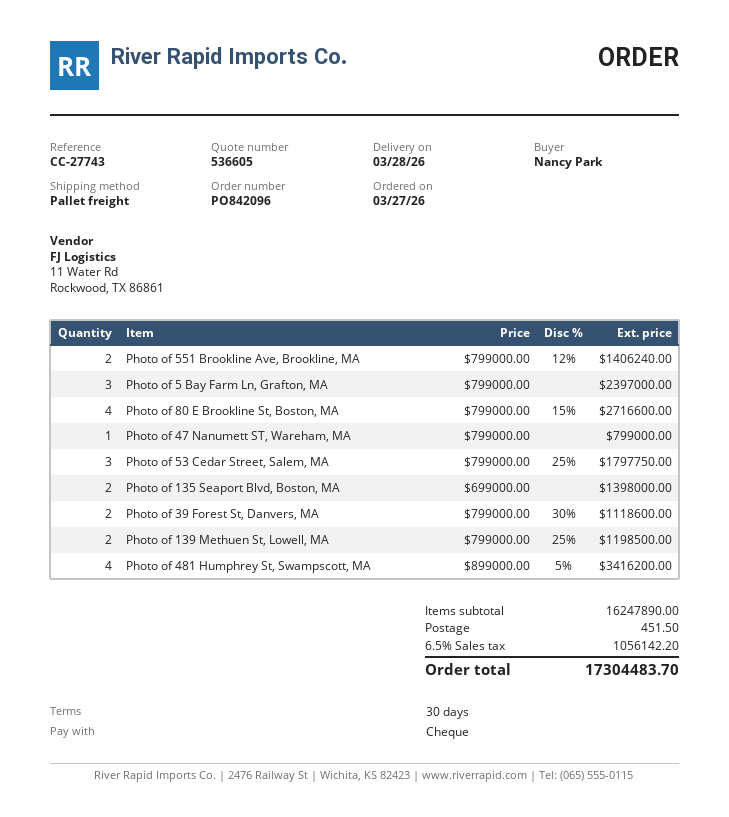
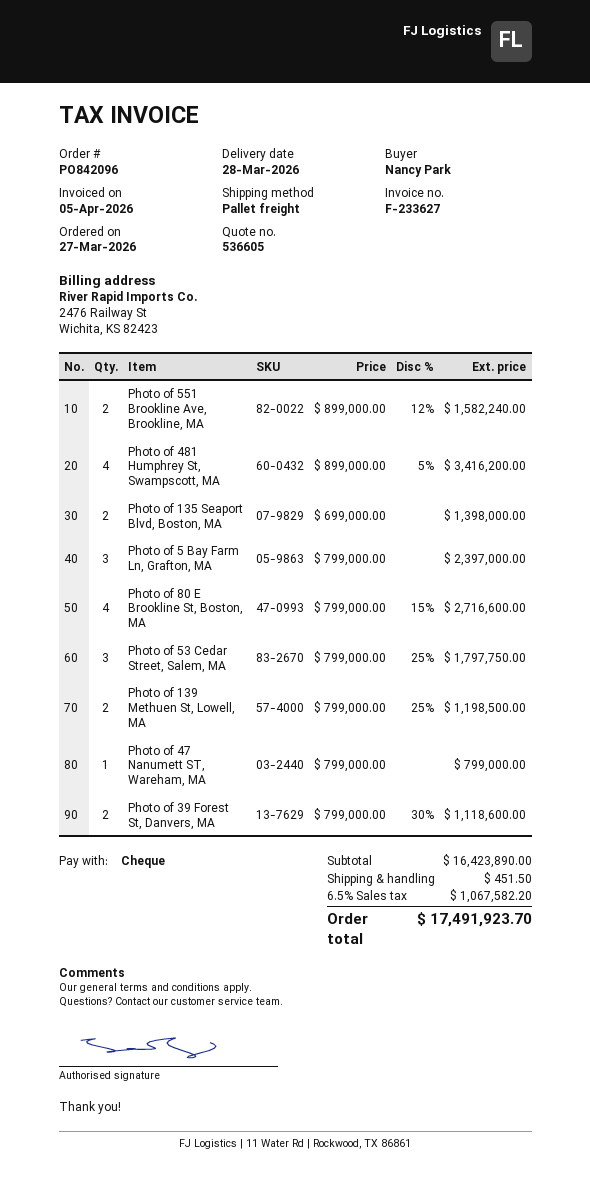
Photo of 551 Brookline Ave, Brookline, MA: 2 x 799000.00 - 12% = 1406240.00 -> 2 x 899000.00 - 12% = 1582240.00
subtotal: 16247890.00 -> 16423890.00
tax: 6.5% = 1056142.20 -> 6.5% = 1067582.20
total: 17304483.70 -> 17491923.70

